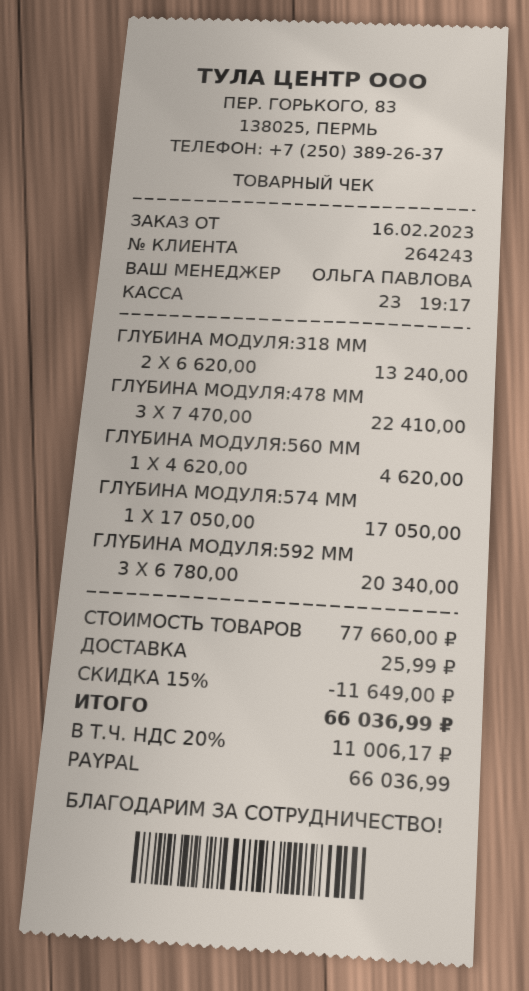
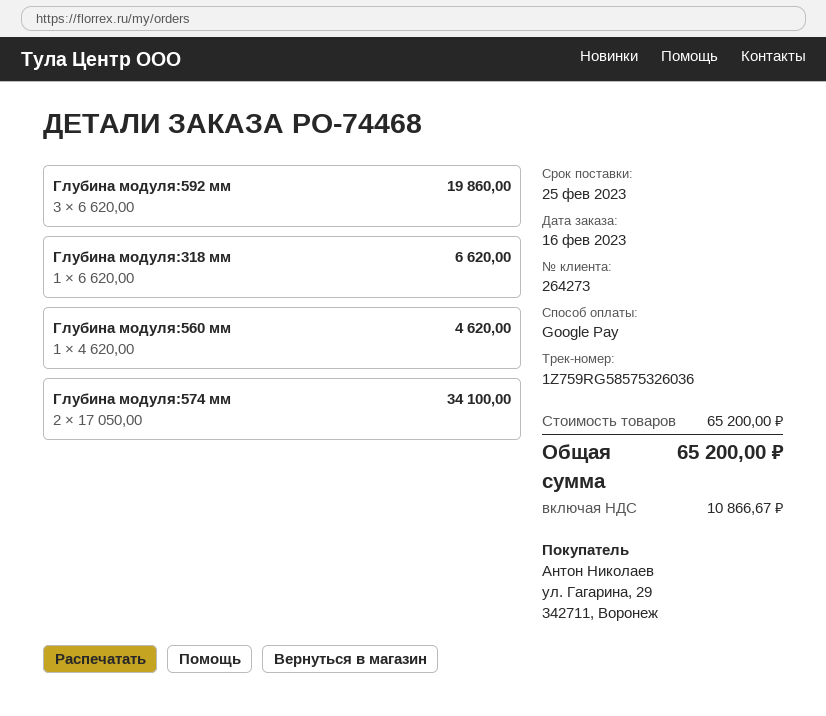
customer number: 264243 -> 264273
payment method: PayPal -> Google Pay
ГЛYБИНА МОДУЛЯ:318 ММ: 2 x 6620.00 = 13240.00 -> 1 x 6620.00 = 6620.00
ГЛYБИНА МОДУЛЯ:478 ММ: 3 x 7470.00 = 22410.00 -> none
ГЛYБИНА МОДУЛЯ:574 ММ: 1 x 17050.00 = 17050.00 -> 2 x 17050.00 = 34100.00
ГЛYБИНА МОДУЛЯ:592 ММ: 3 x 6780.00 = 20340.00 -> 3 x 6620.00 = 19860.00
subtotal: 77660.00 -> 65200.00
discount: 15% = 11649.00 -> none
shipping: 25.99 -> none
tax: 11006.17 -> 10866.67
total: 66036.99 -> 65200.00

